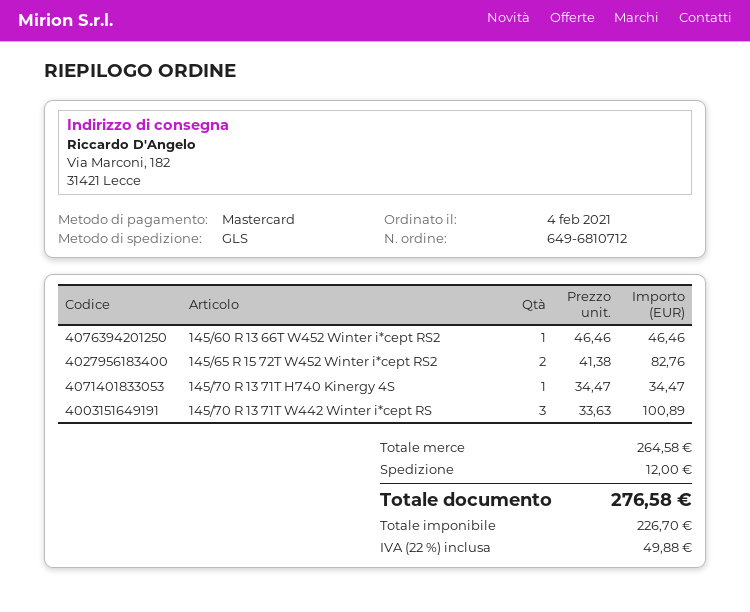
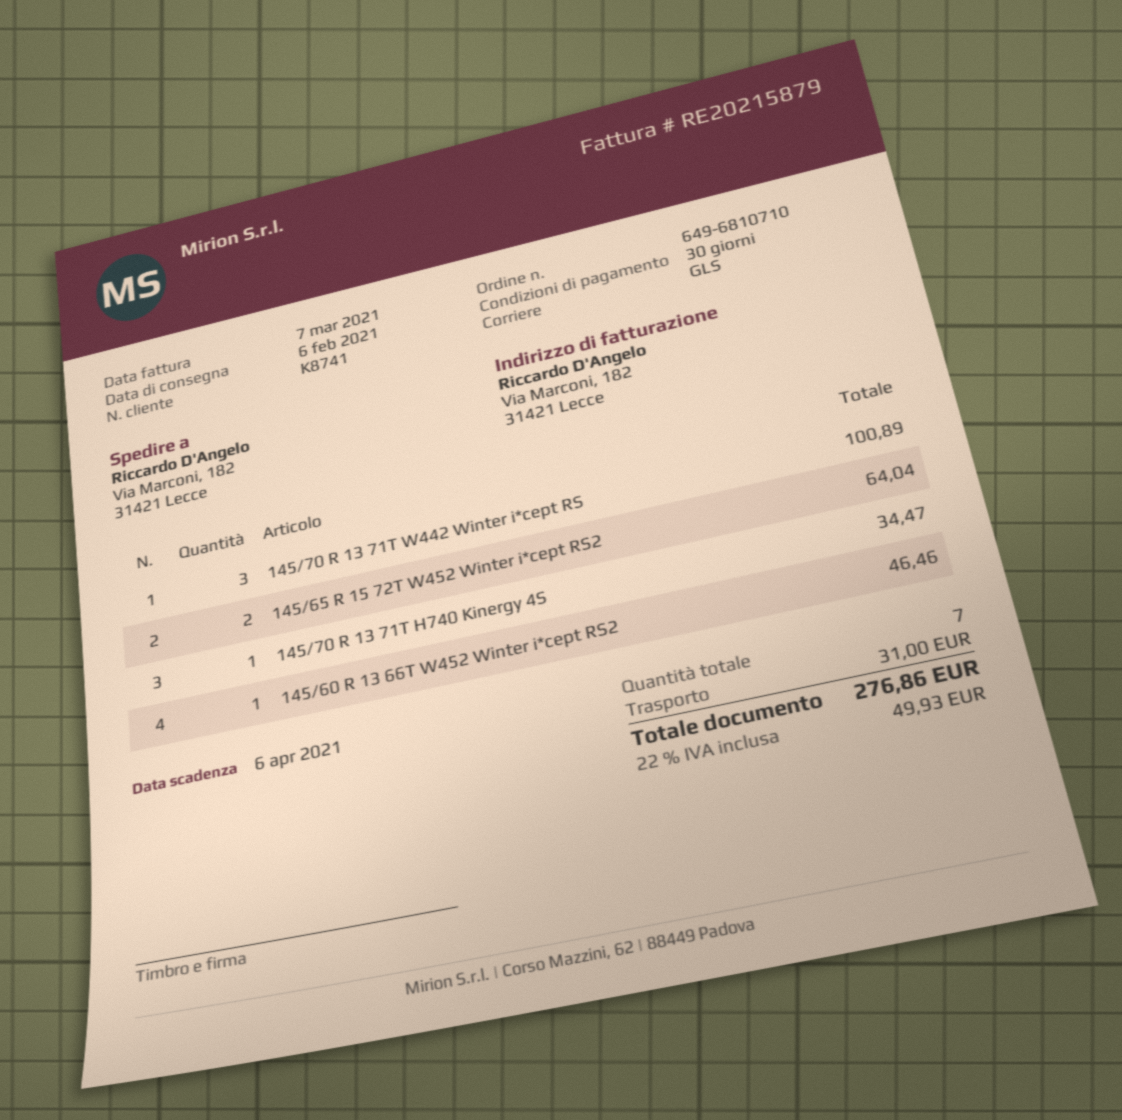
order number: 649-6810712 -> 649-6810710
145/65 R 15 72T W452 Winter i*cept RS2: 2 for 82.76 -> 2 for 64.04
shipping: 12.00 -> 31.00
tax: 22% = 49.88 -> 22% = 49.93
total: 276.58 -> 276.86

